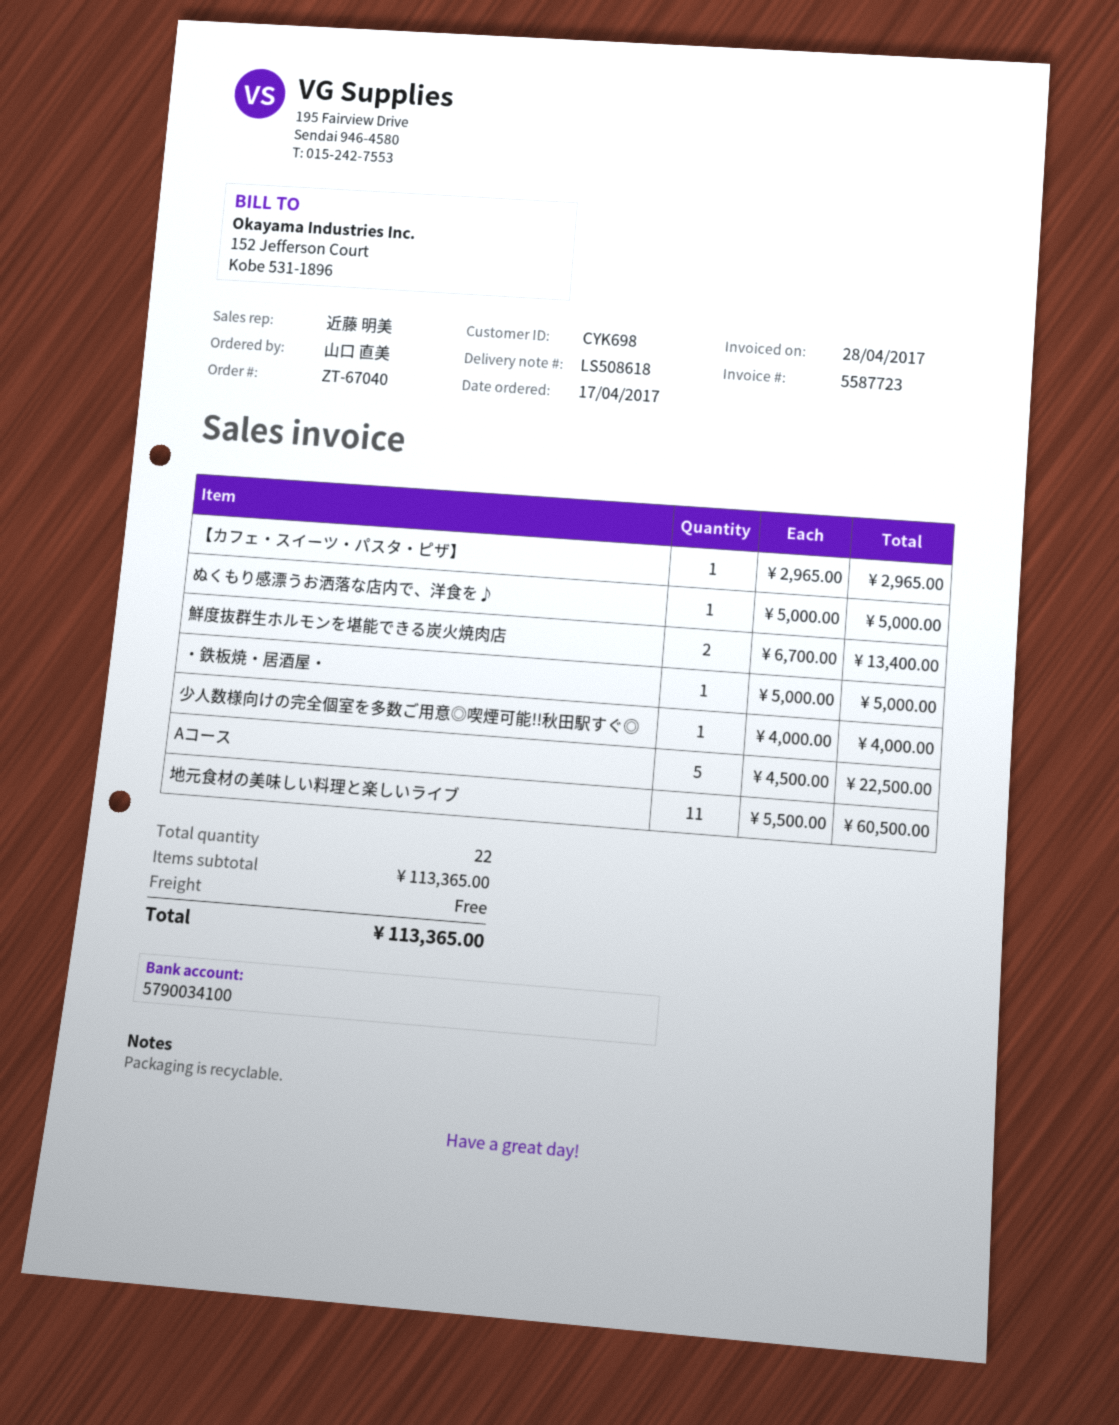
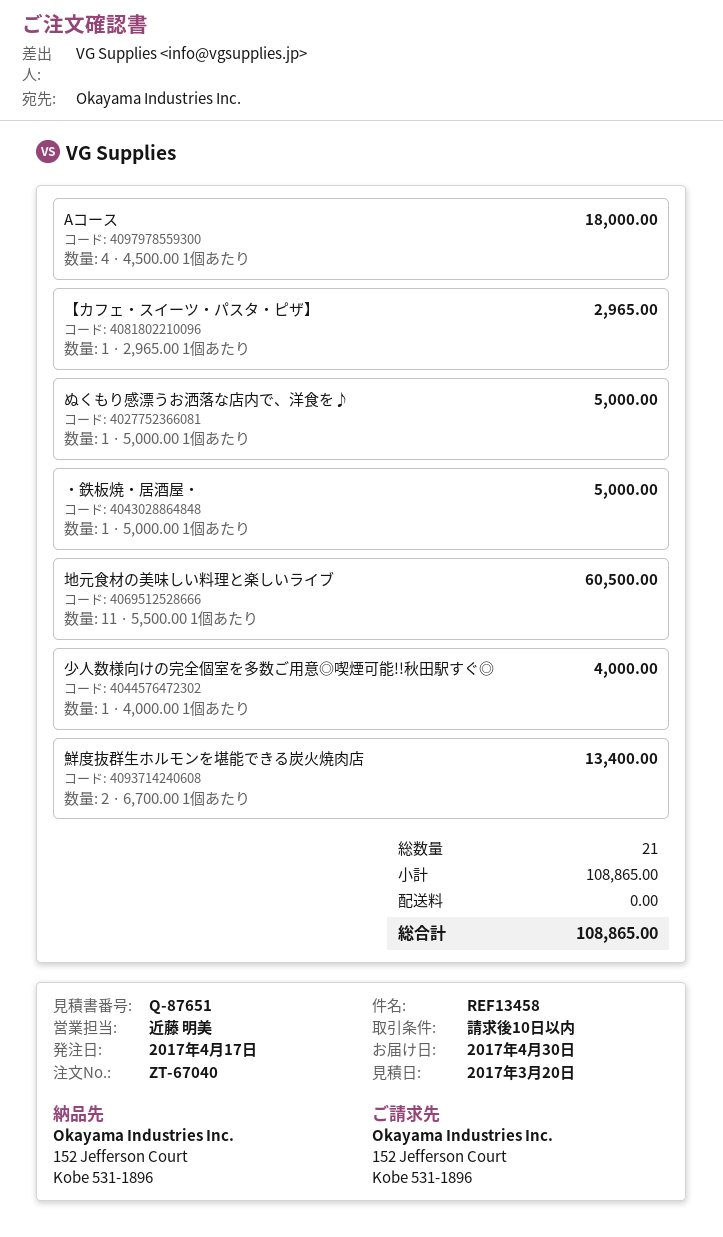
Aコース: 5 x 4500.00 = 22500.00 -> 4 x 4500.00 = 18000.00
total quantity: 22 -> 21
subtotal: 113365.00 -> 108865.00
total: 113365.00 -> 108865.00

